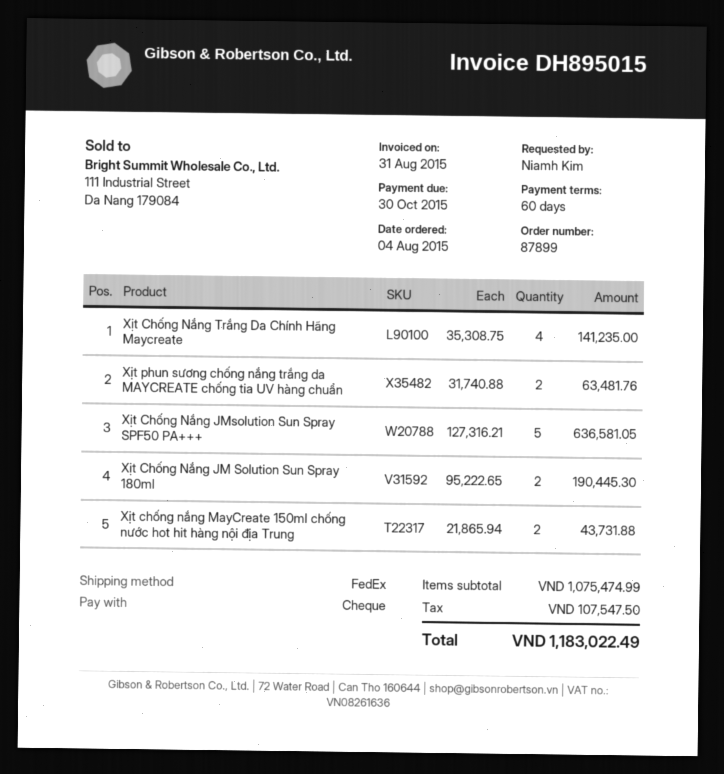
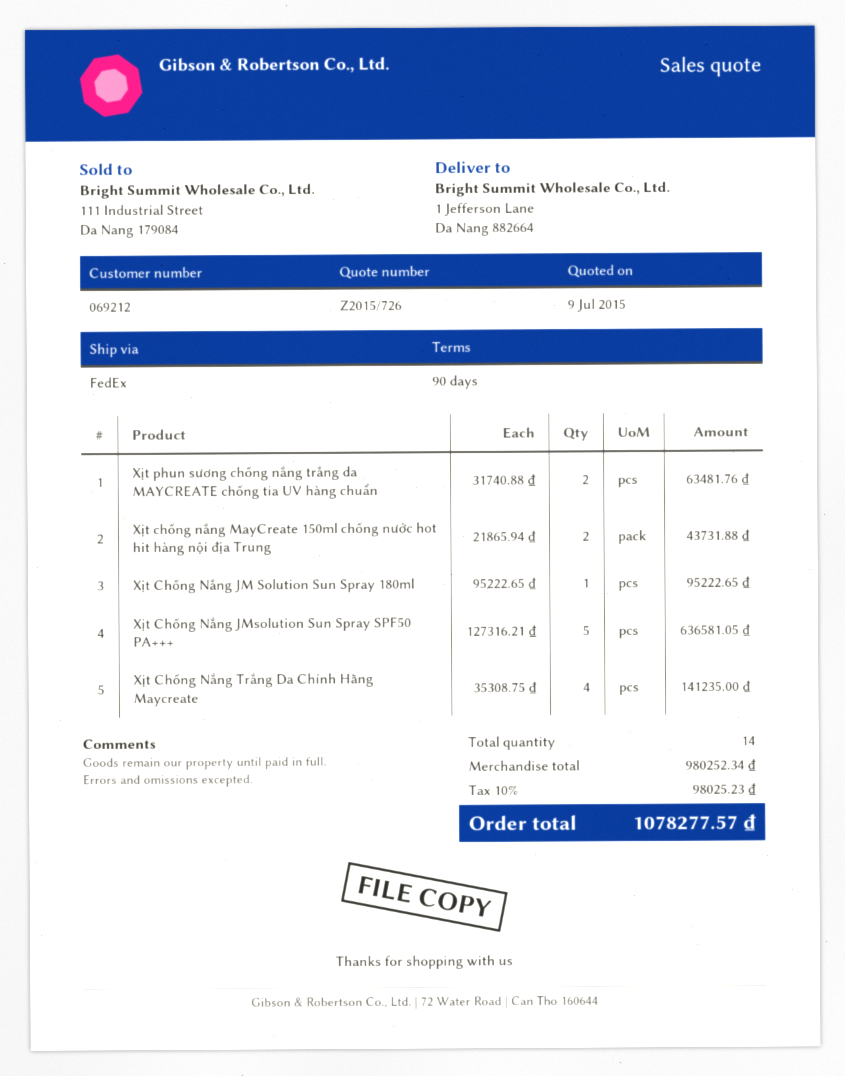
payment terms: 60 days -> 90 days
Xịt Chống Nắng JM Solution Sun Spray 180ml: 2 x 95222.65 = 190445.30 -> 1 x 95222.65 = 95222.65
subtotal: 1075474.99 -> 980252.34
tax: 107547.50 -> 98025.23
total: 1183022.49 -> 1078277.57

